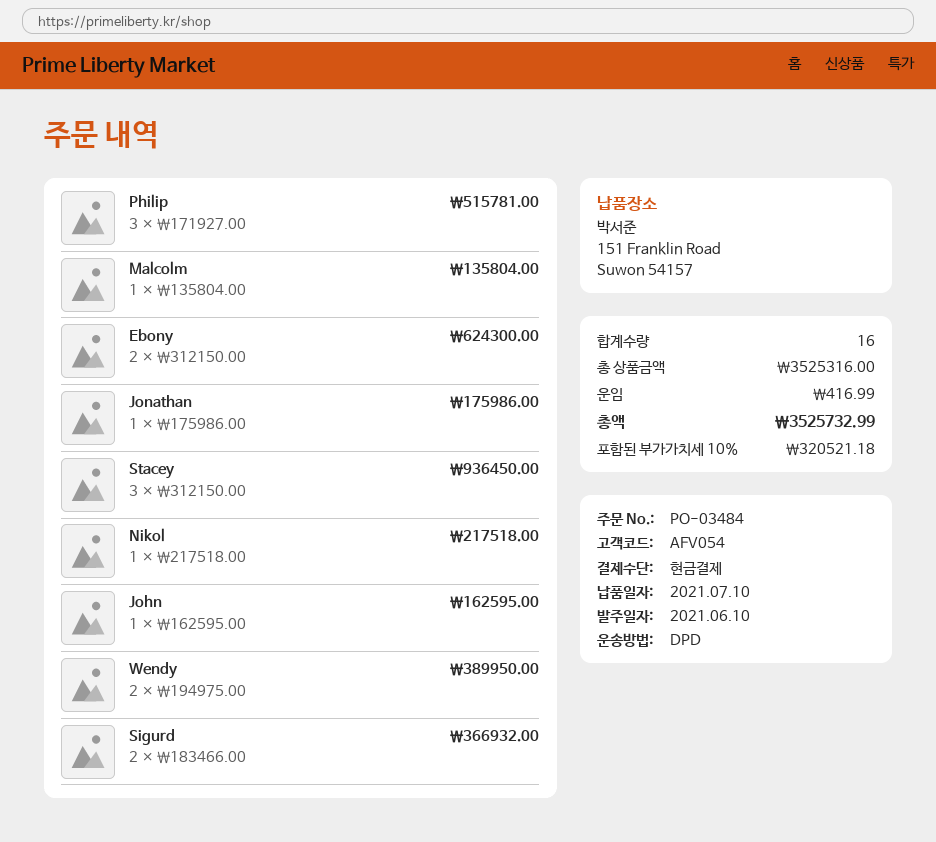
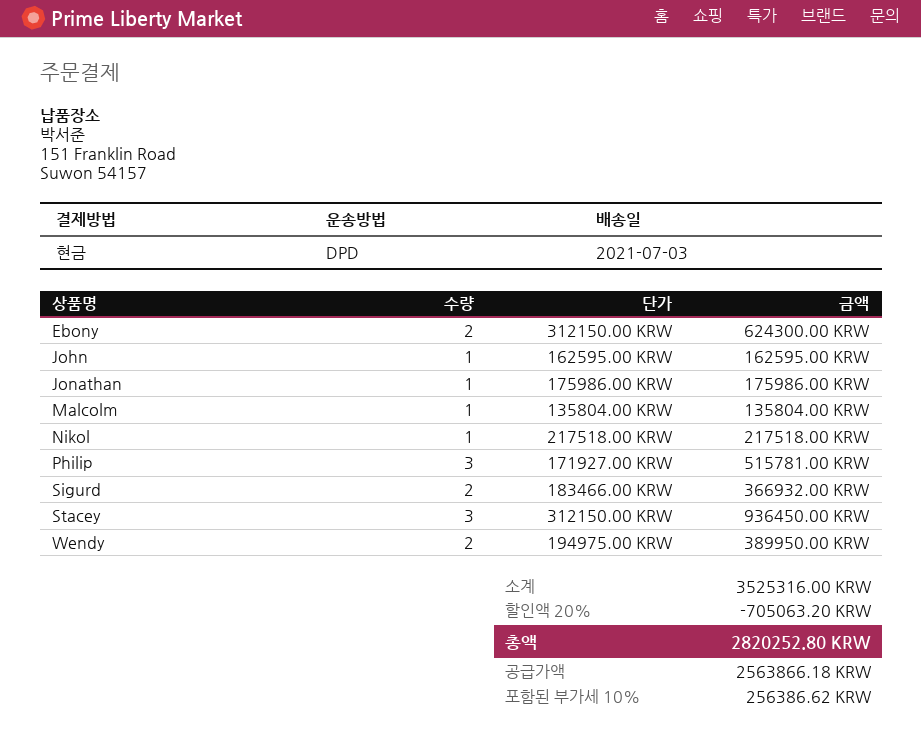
delivery date: 2021-07-10 -> 2021-07-03
discount: none -> 20% = 705063.20
shipping: 416.99 -> none
tax: 10% = 320521.18 -> 10% = 256386.62
total: 3525732.99 -> 2820252.80

